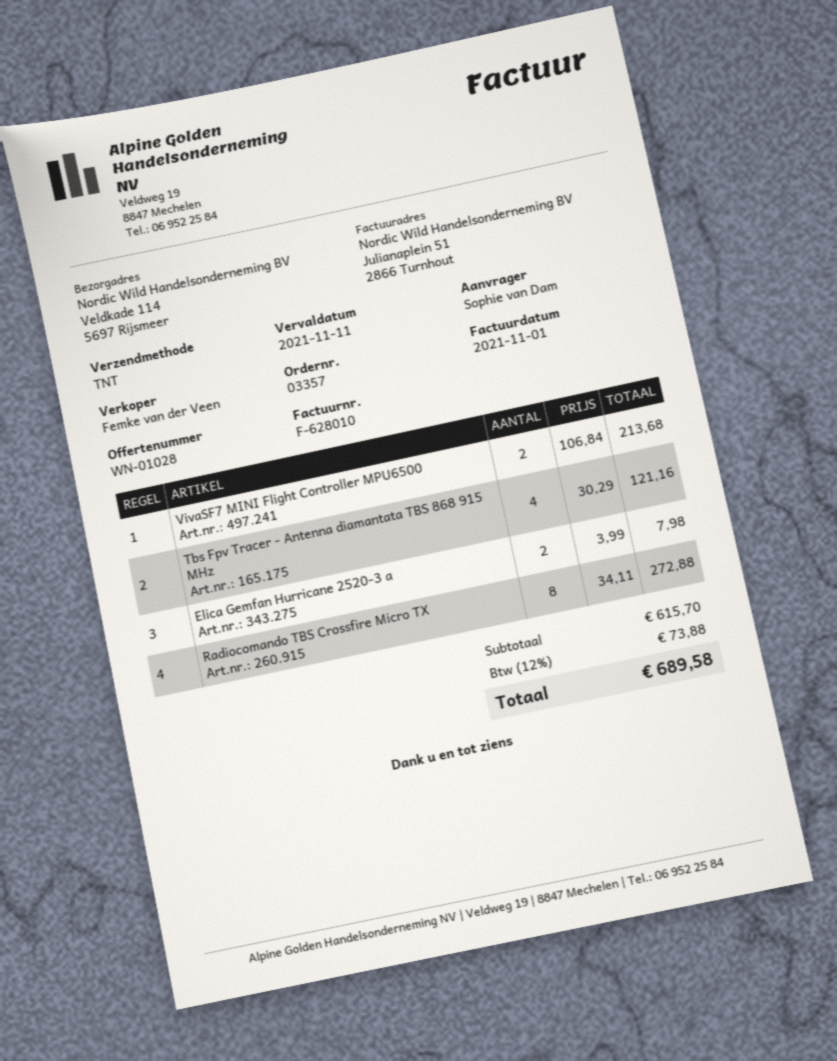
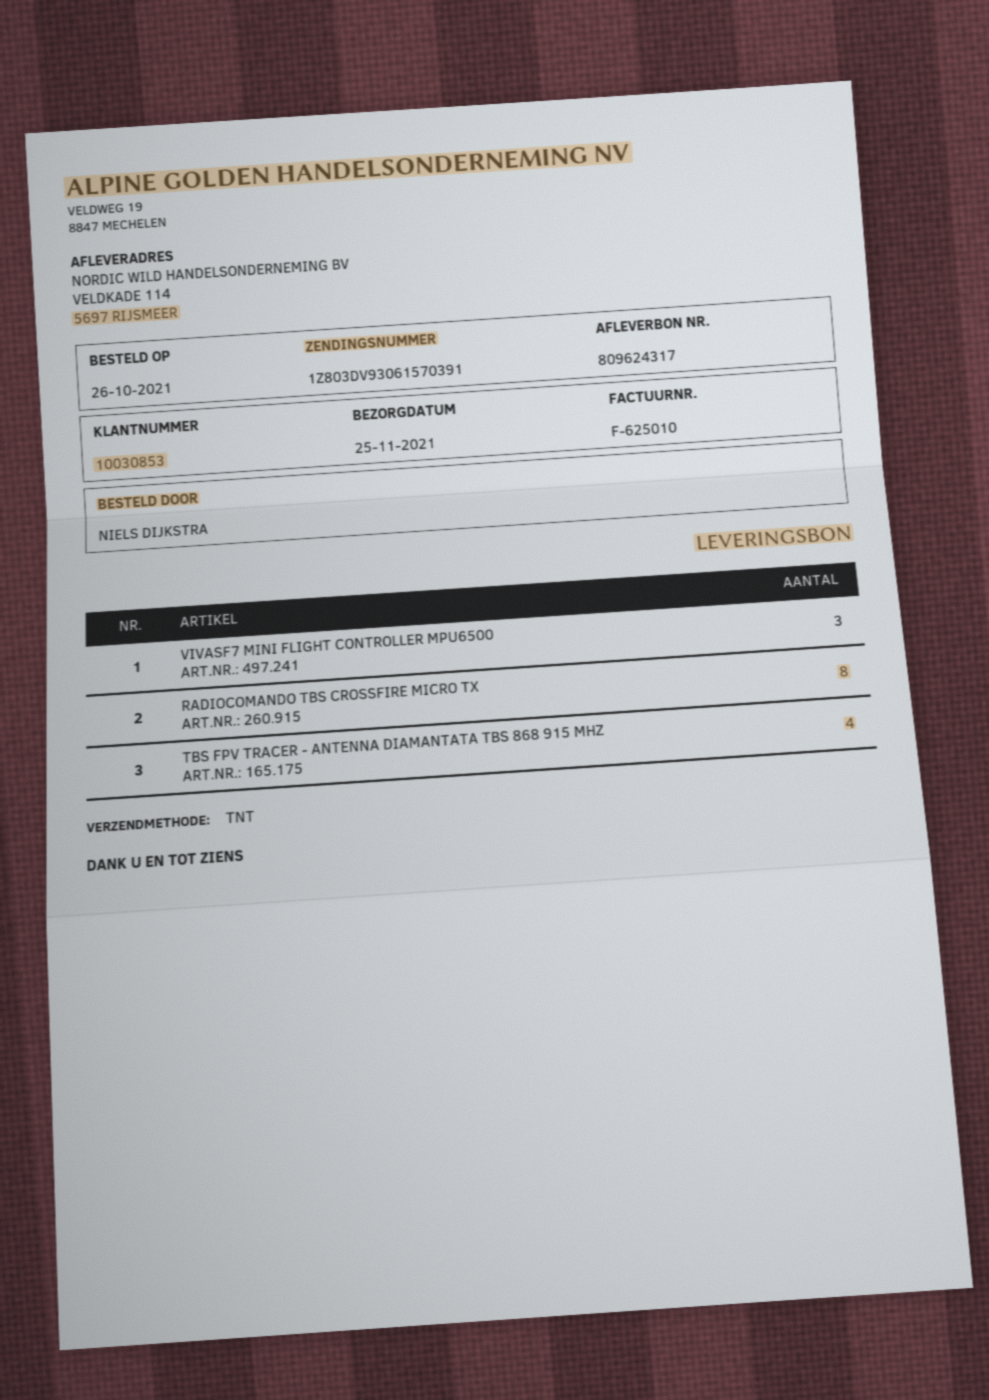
invoice number: F-628010 -> F-625010
ordered by: Sophie van Dam -> NIELS DIJKSTRA
VivaSF7 MINI Flight Controller MPU6500: 2 -> 3
Elica Gemfan Hurricane 2520-3 a: 2 -> none

